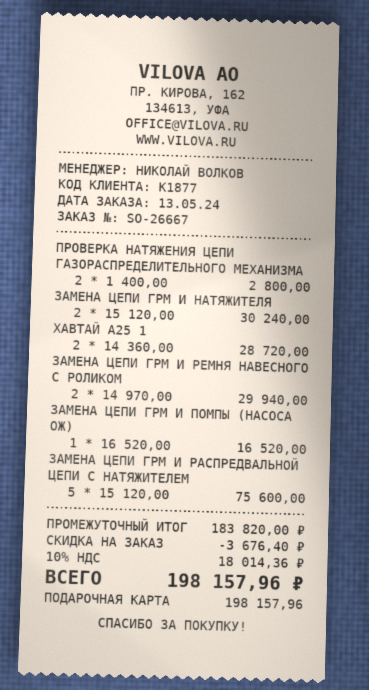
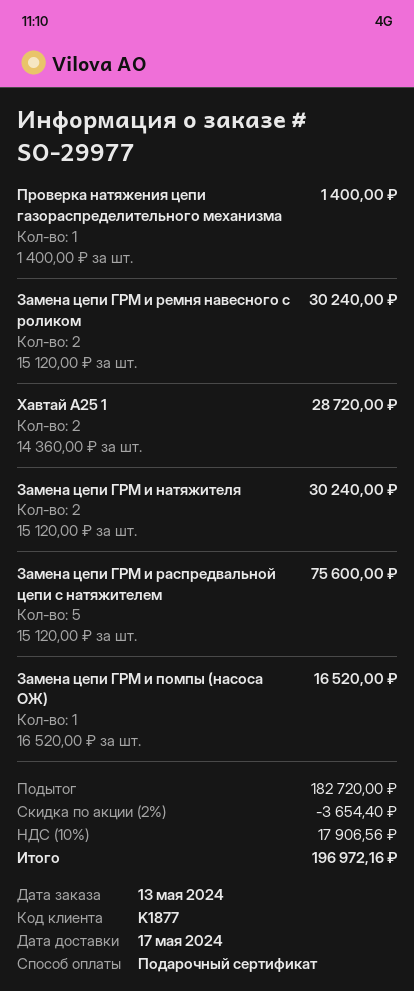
order number: SO-26667 -> SO-29977
ПРОВЕРКА НАТЯЖЕНИЯ ЦЕПИ ГАЗОРАСПРЕДЕЛИТЕЛЬНОГО МЕХАНИЗМА: 2 x 1400.00 = 2800.00 -> 1 x 1400.00 = 1400.00
ЗАМЕНА ЦЕПИ ГРМ И РЕМНЯ НАВЕСНОГО С РОЛИКОМ: 2 x 14970.00 = 29940.00 -> 2 x 15120.00 = 30240.00
subtotal: 183820.00 -> 182720.00
discount: 3676.40 -> 3654.40
tax: 10% = 18014.36 -> 10% = 17906.56
total: 198157.96 -> 196972.16

